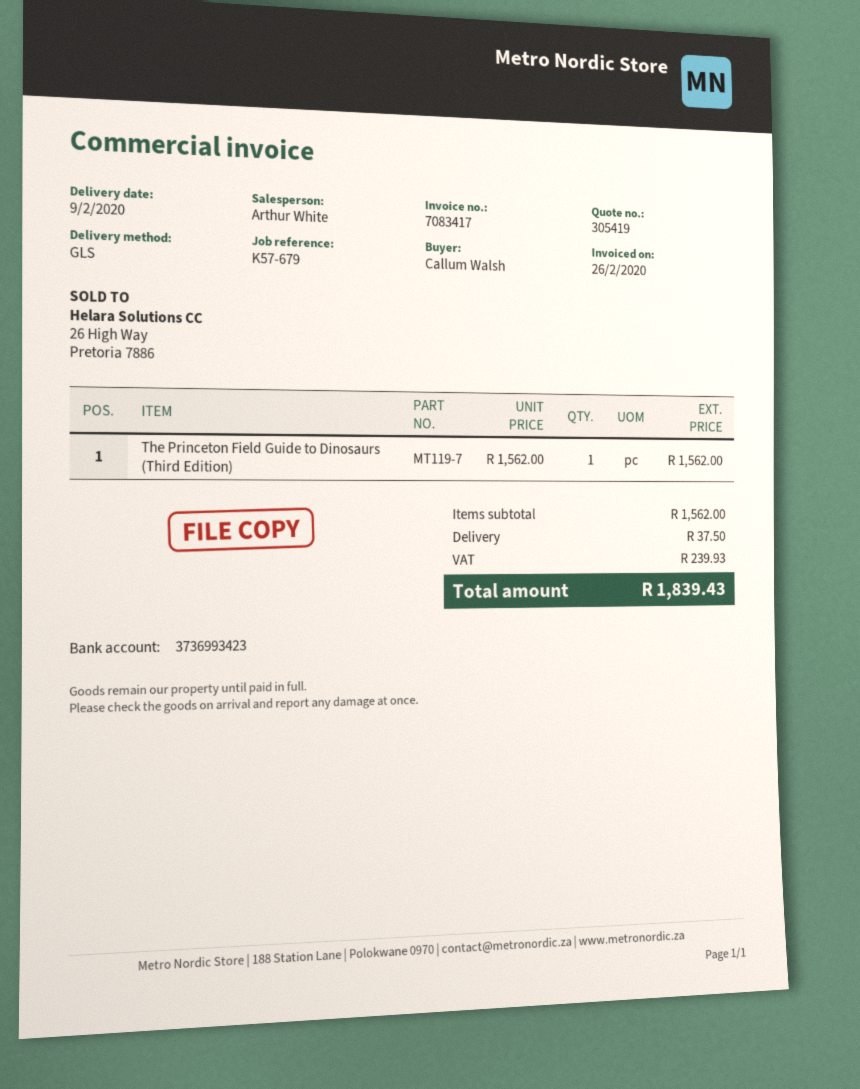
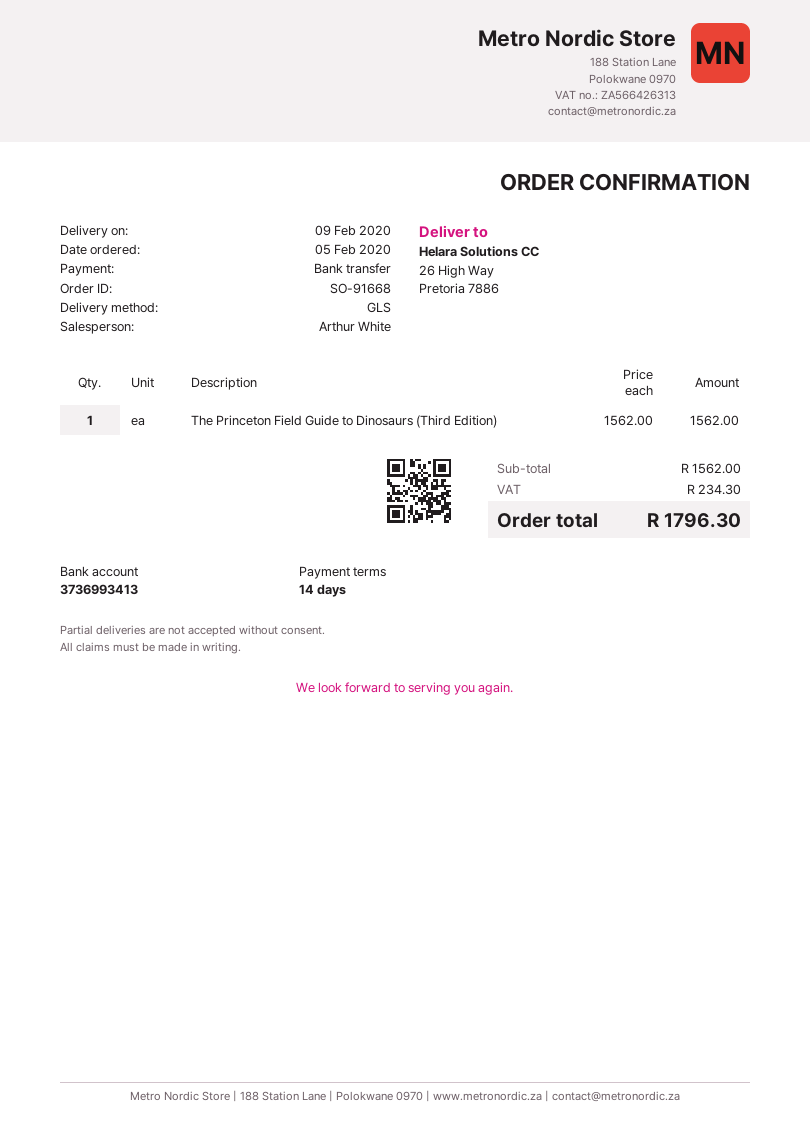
bank account: 3736993423 -> 3736993413
shipping: 37.50 -> none
tax: 239.93 -> 234.30
total: 1839.43 -> 1796.30

